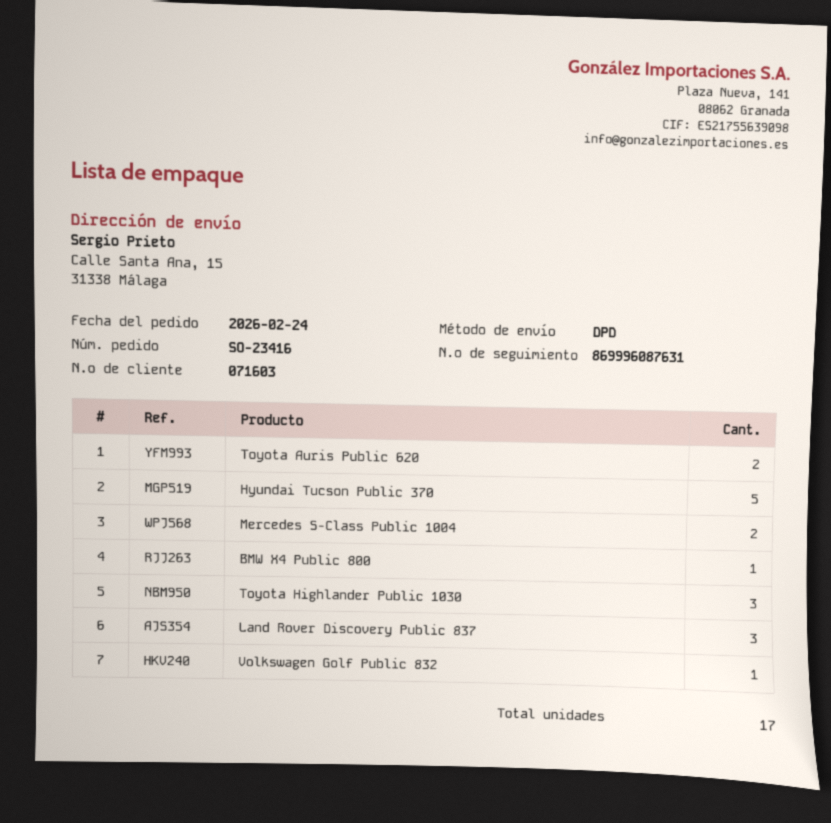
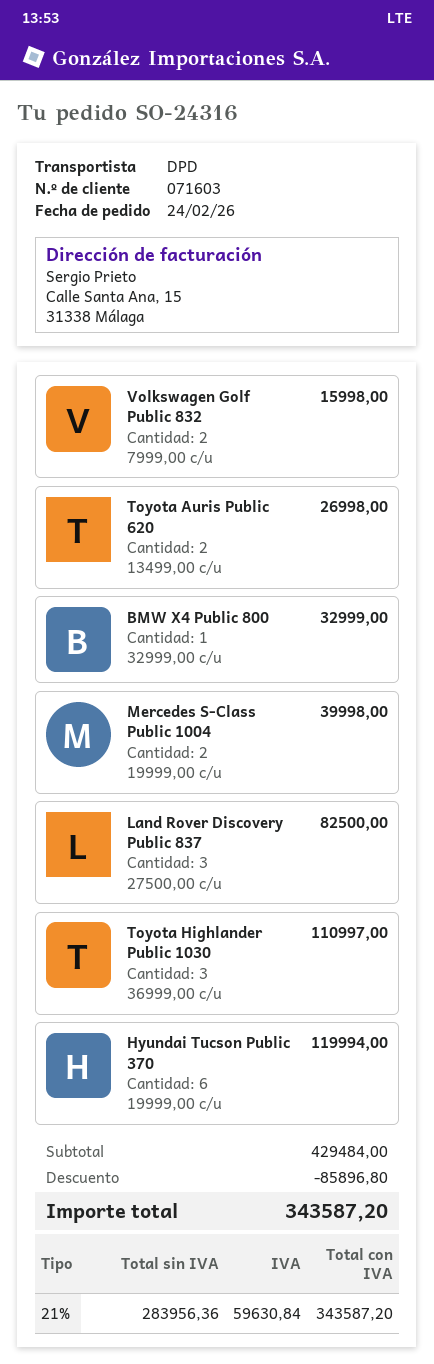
order number: SO-23416 -> SO-24316
Hyundai Tucson Public 370: 5 -> 6
Volkswagen Golf Public 832: 1 -> 2

